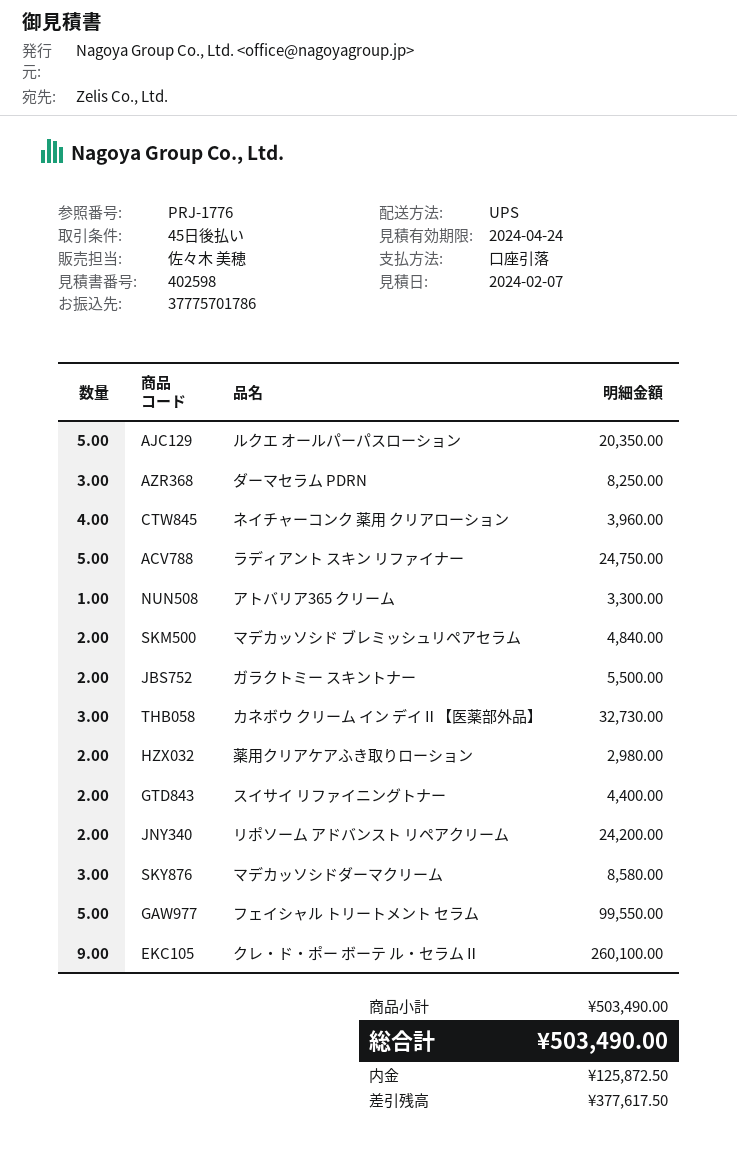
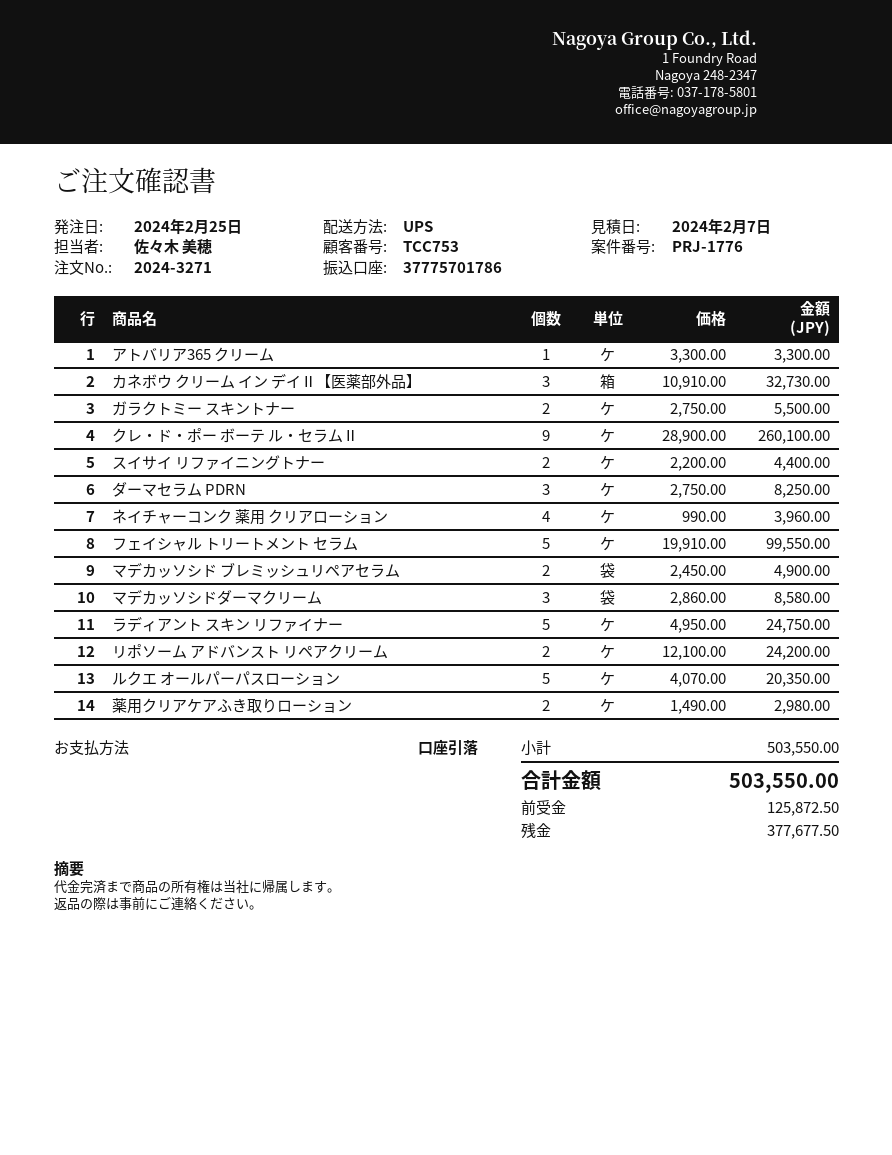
マデカッソシド ブレミッシュリペアセラム: 2 for 4840.00 -> 2 for 4900.00
subtotal: 503490.00 -> 503550.00
total: 503490.00 -> 503550.00
balance: 377617.50 -> 377677.50

